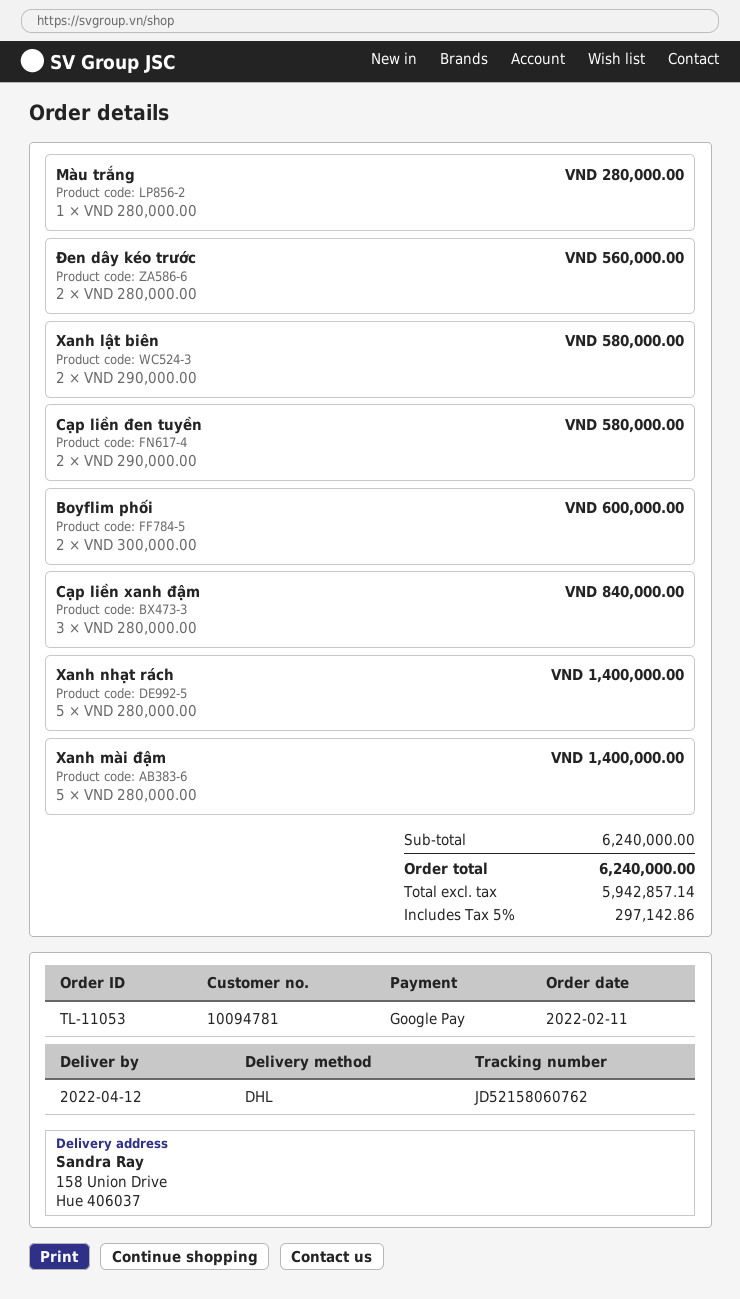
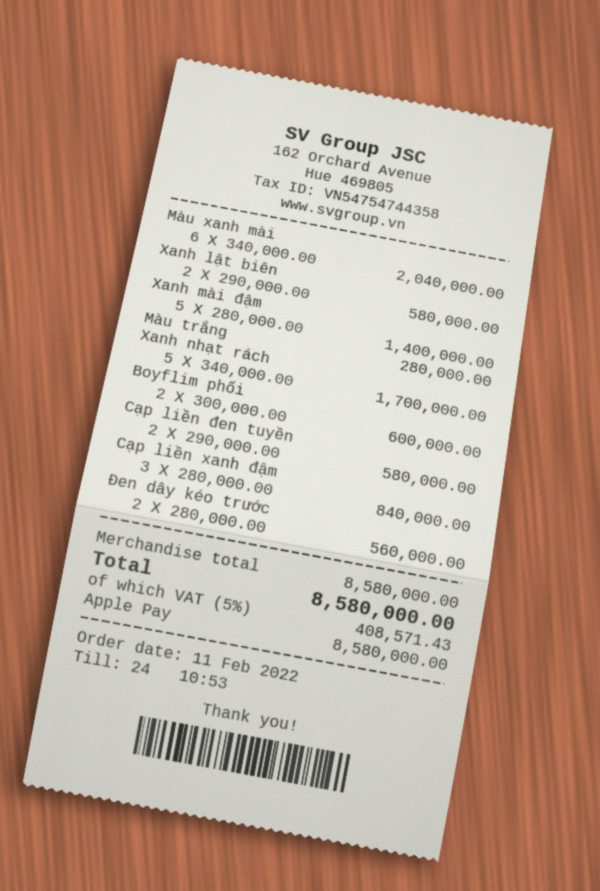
payment method: Google Pay -> Apple Pay
Xanh nhạt rách: 5 x 280000.00 = 1400000.00 -> 5 x 340000.00 = 1700000.00
Màu xanh mài: none -> 6 x 340000.00 = 2040000.00
subtotal: 6240000.00 -> 8580000.00
tax: 5% = 297142.86 -> 5% = 408571.43
total: 6240000.00 -> 8580000.00

